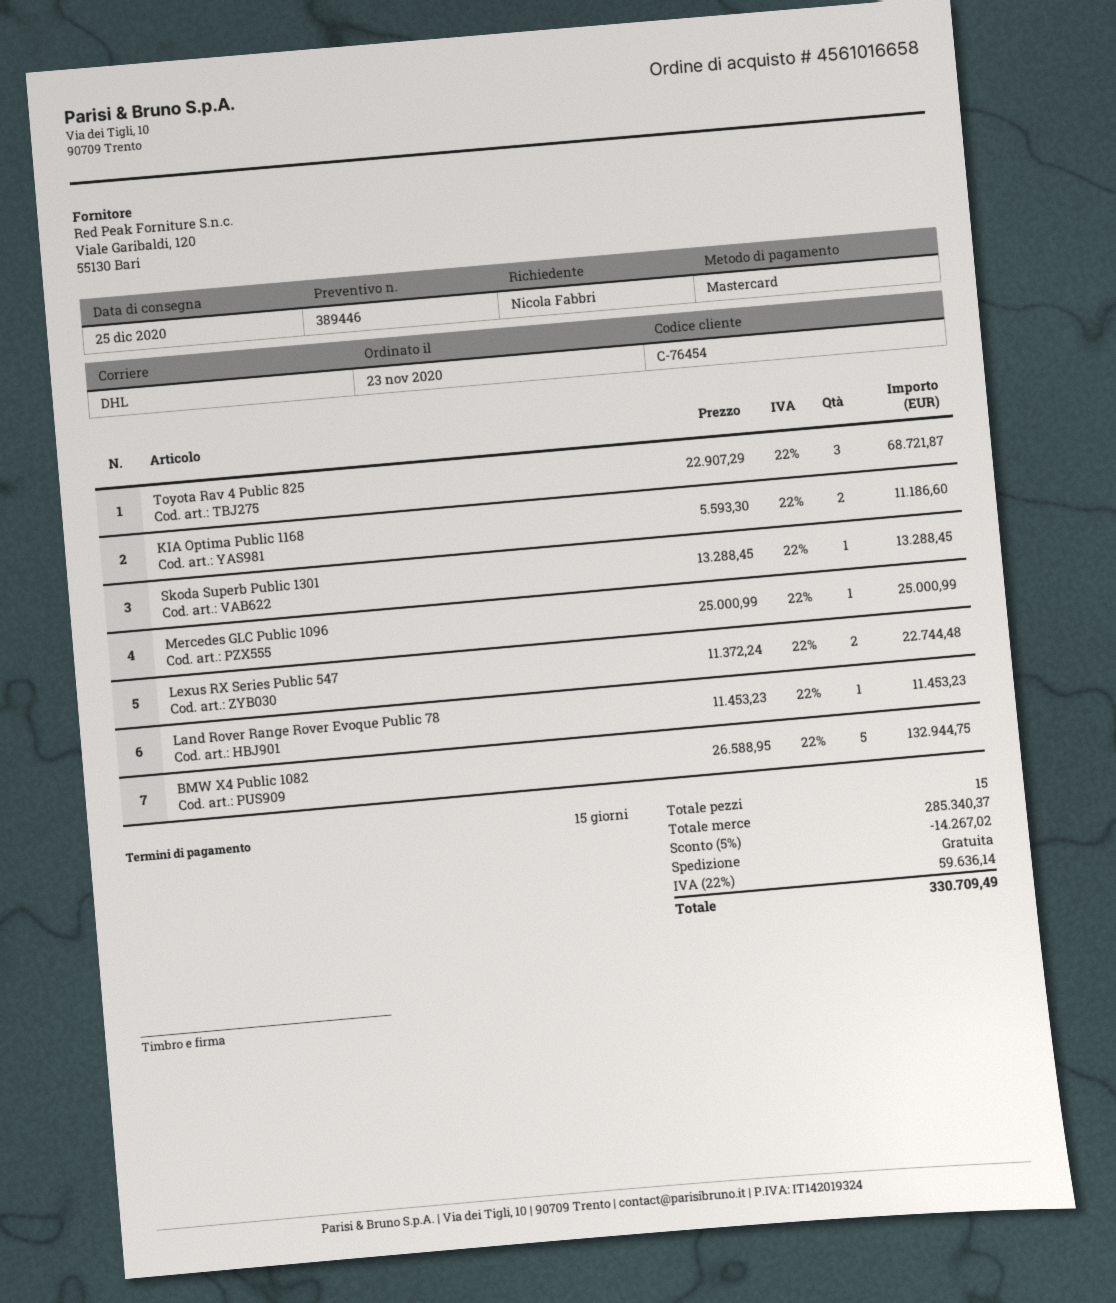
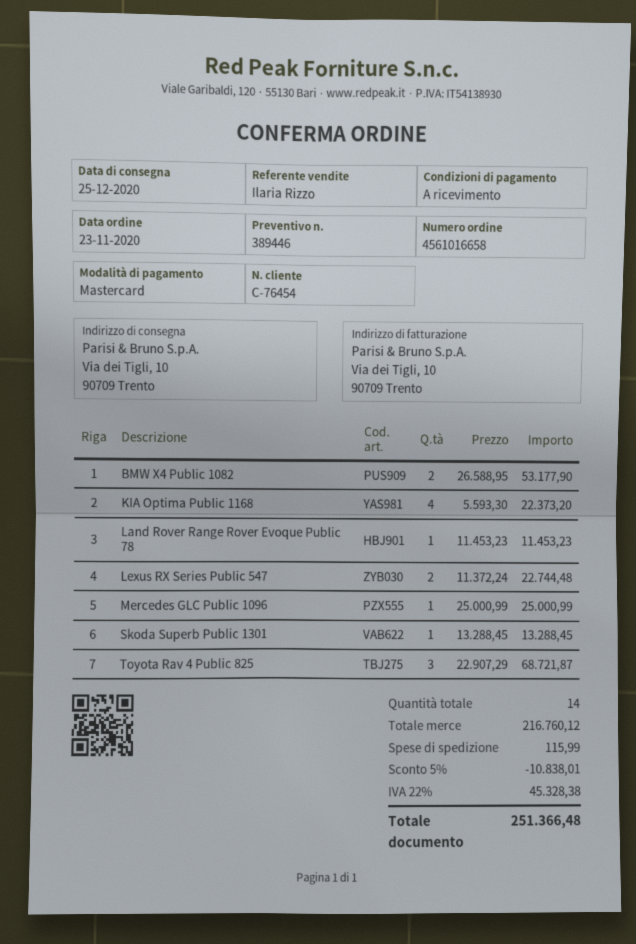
payment terms: 15 days -> on receipt
KIA Optima Public 1168: 2 x 5593.30 = 11186.60 -> 4 x 5593.30 = 22373.20
BMW X4 Public 1082: 5 x 26588.95 = 132944.75 -> 2 x 26588.95 = 53177.90
total quantity: 15 -> 14
subtotal: 285340.37 -> 216760.12
discount: 5% = 14267.02 -> 5% = 10838.01
shipping: 0.00 -> 115.99
tax: 22% = 59636.14 -> 22% = 45328.38
total: 330709.49 -> 251366.48

